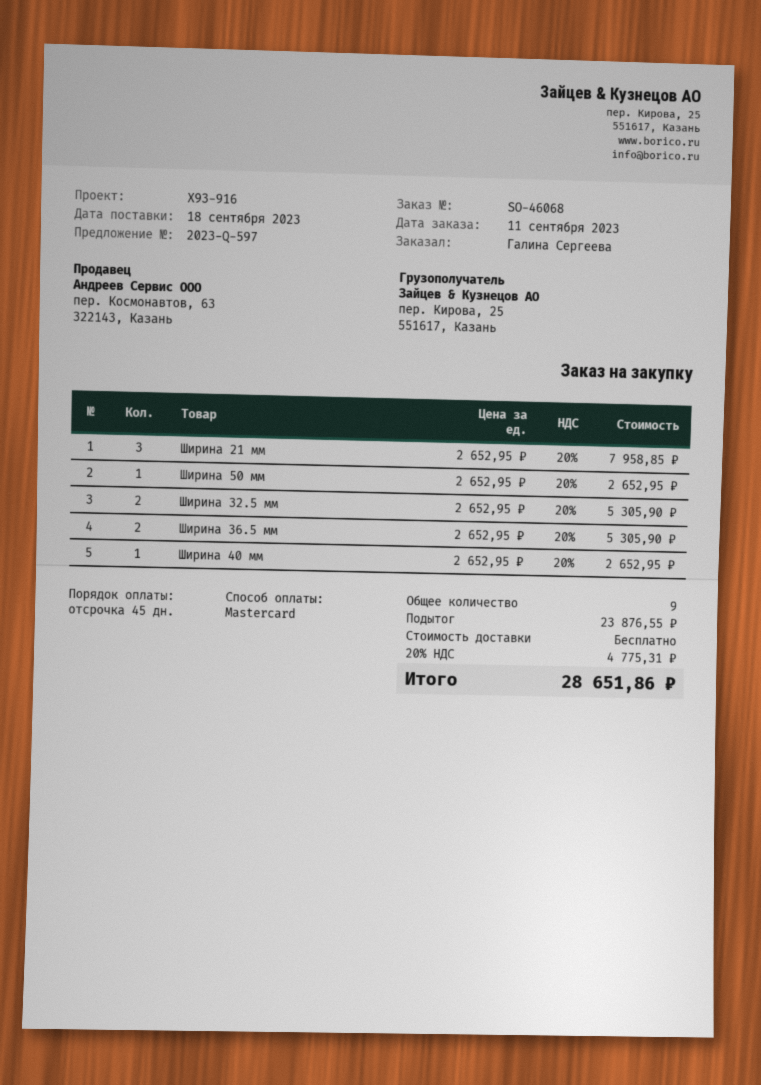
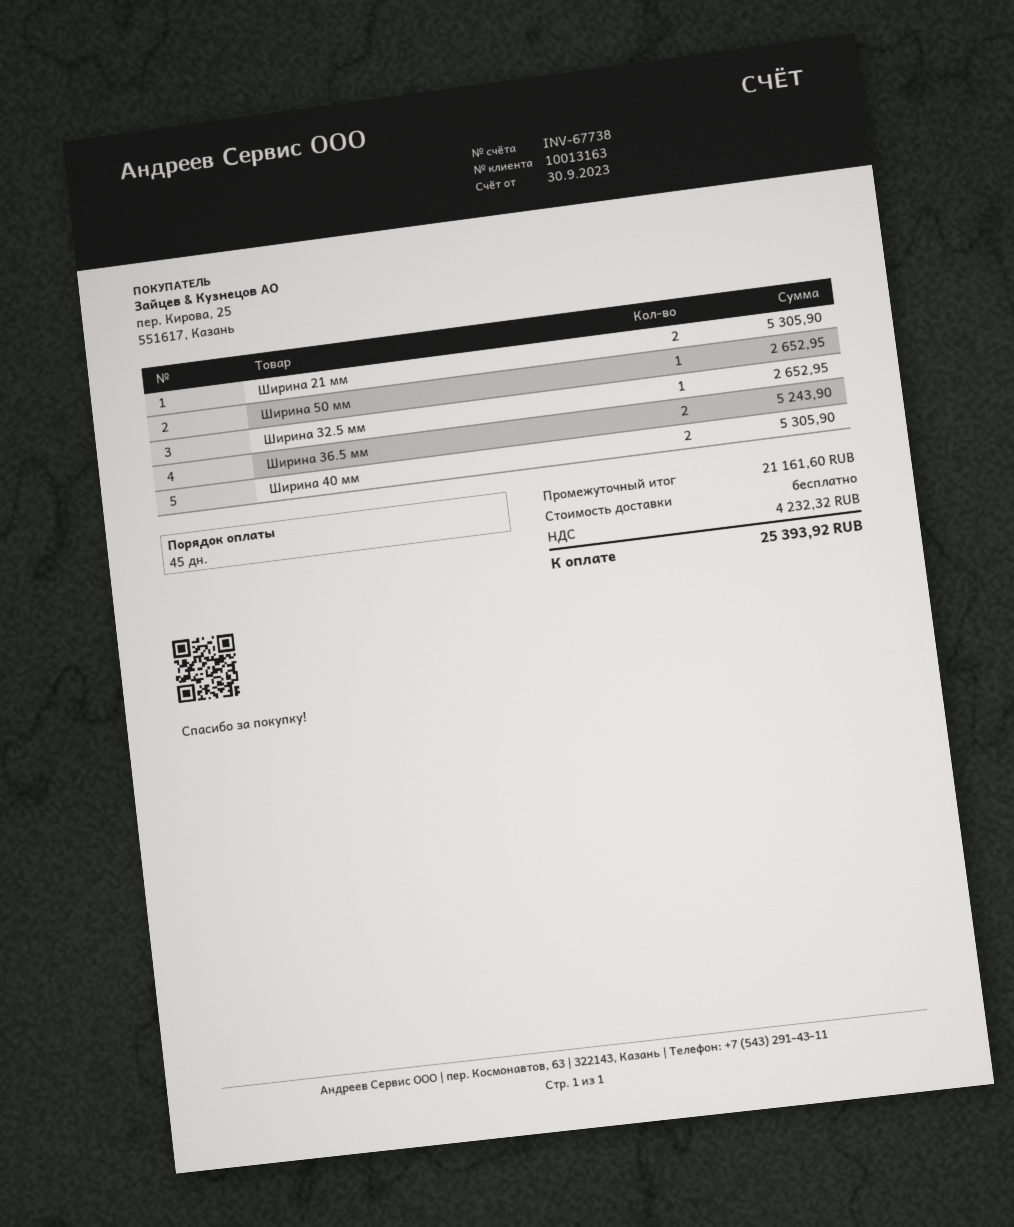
Ширина 21 мм: 3 for 7958.85 -> 2 for 5305.90
Ширина 32.5 мм: 2 for 5305.90 -> 1 for 2652.95
Ширина 36.5 мм: 2 for 5305.90 -> 2 for 5243.90
Ширина 40 мм: 1 for 2652.95 -> 2 for 5305.90
subtotal: 23876.55 -> 21161.60
tax: 4775.31 -> 4232.32
total: 28651.86 -> 25393.92

